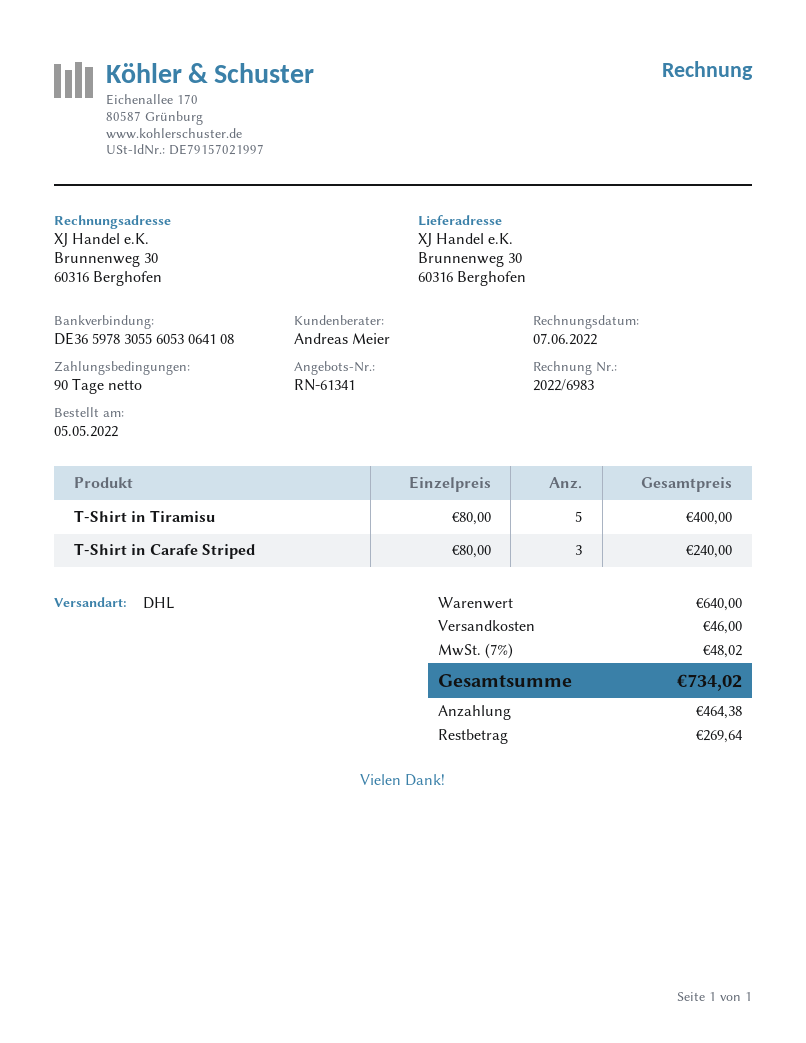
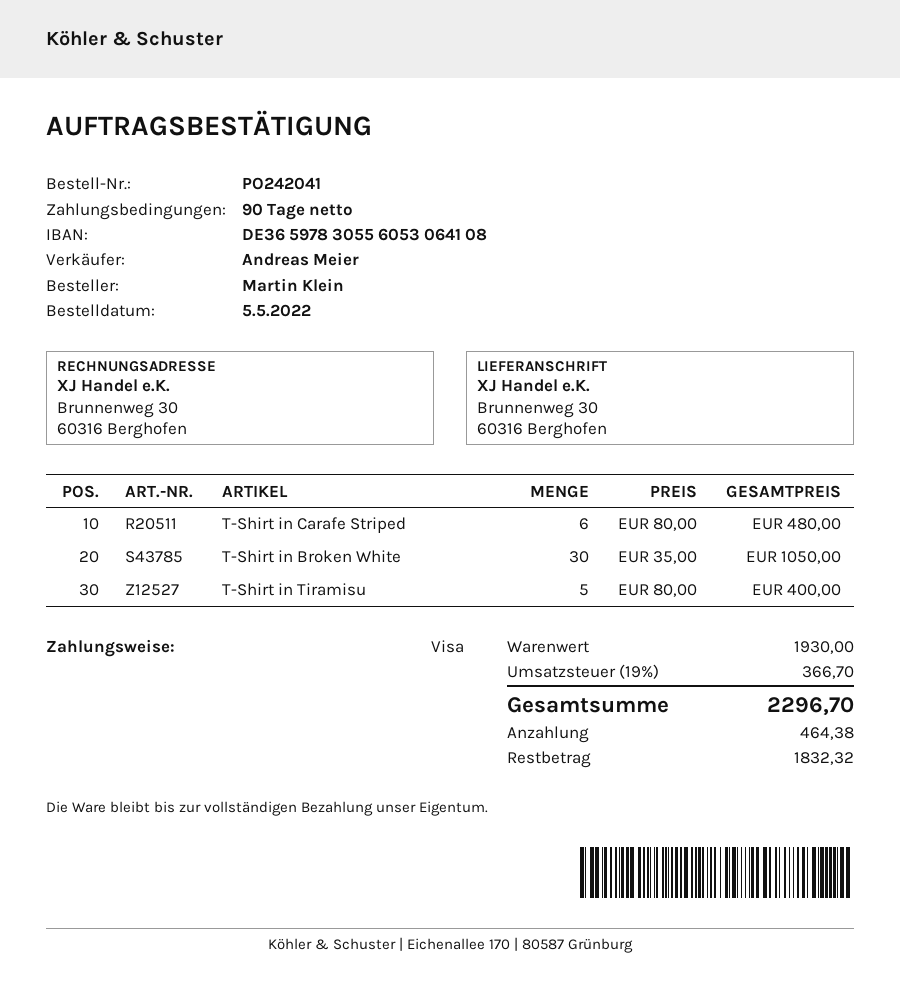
T-Shirt in Carafe Striped: 3 x 80.00 = 240.00 -> 6 x 80.00 = 480.00
T-Shirt in Broken White: none -> 30 x 35.00 = 1050.00
subtotal: 640.00 -> 1930.00
shipping: 46.00 -> none
tax: 7% = 48.02 -> 19% = 366.70
total: 734.02 -> 2296.70
balance: 269.64 -> 1832.32

